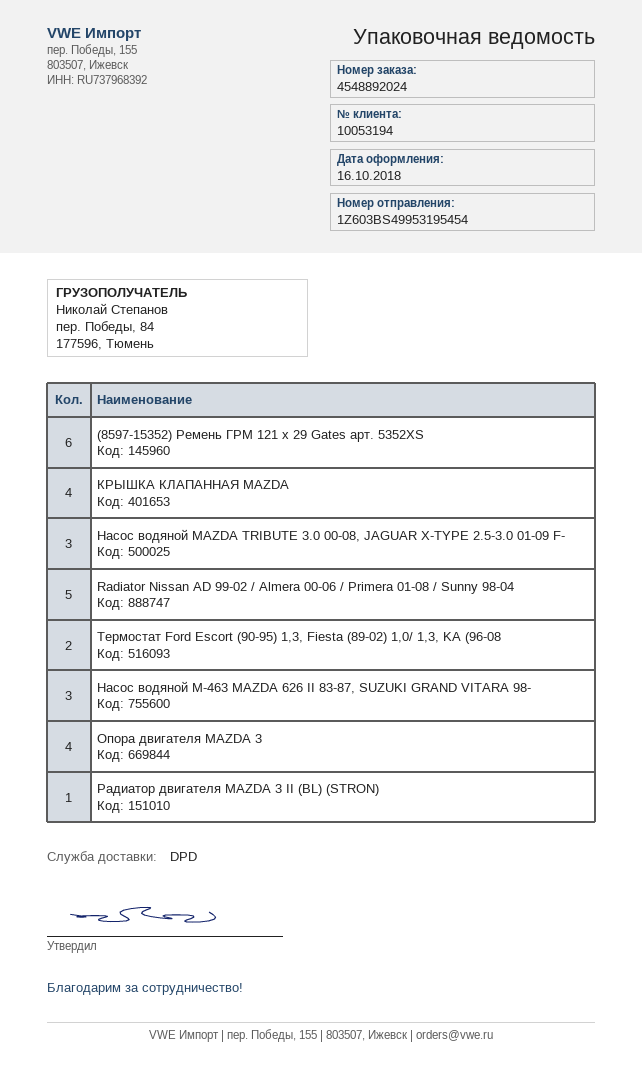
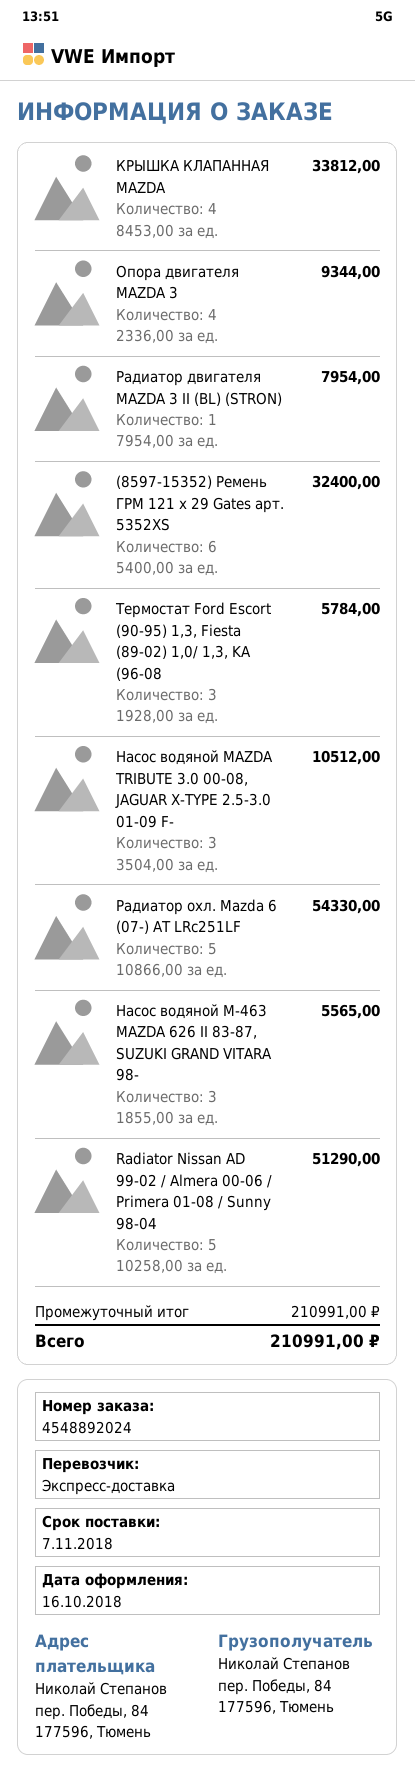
shipping method: DPD -> express
Термостат Ford Escort (90-95) 1,3, Fiesta (89-02) 1,0/ 1,3, KA (96-08: 2 -> 3
Радиатор охл. Mazda 6 (07-) AT LRc251LF: none -> 5

